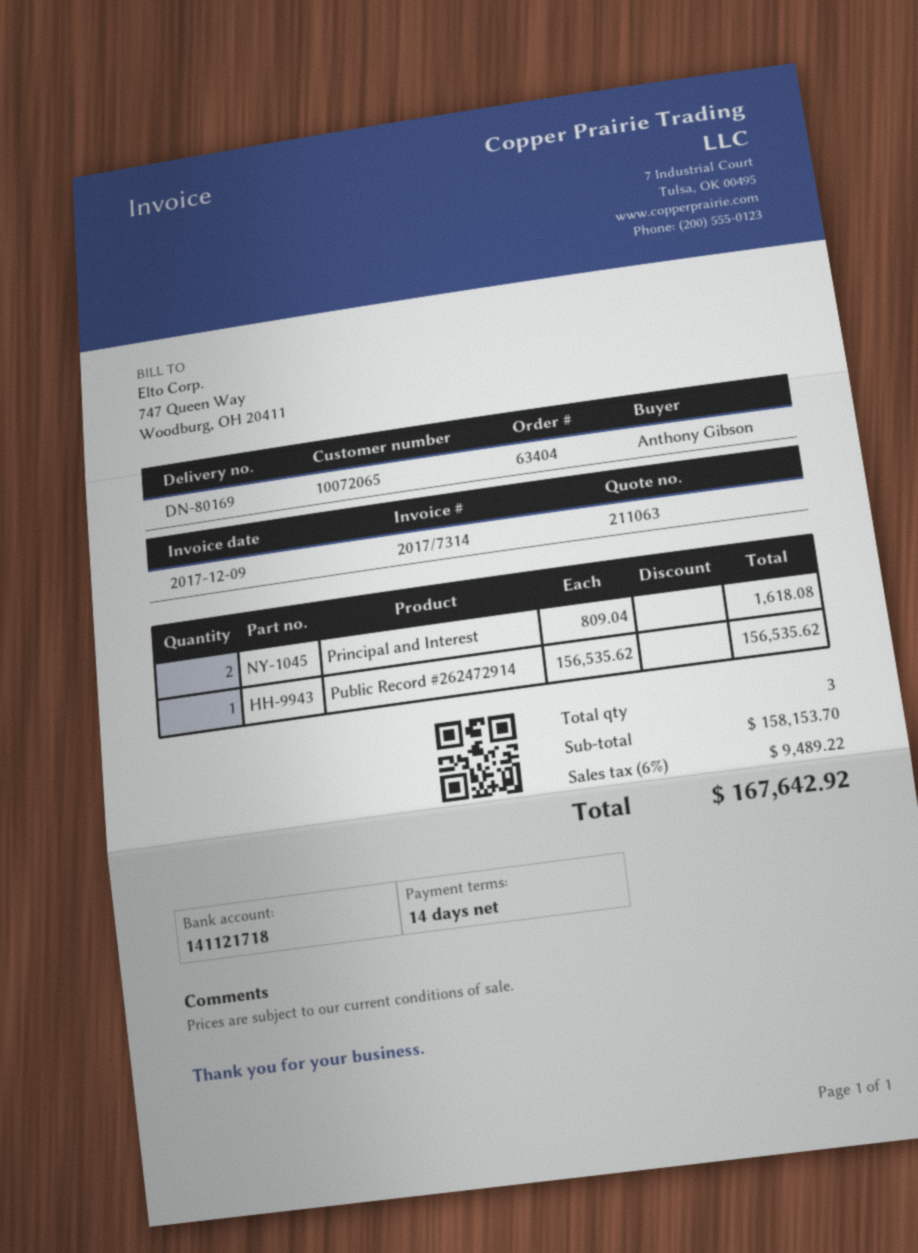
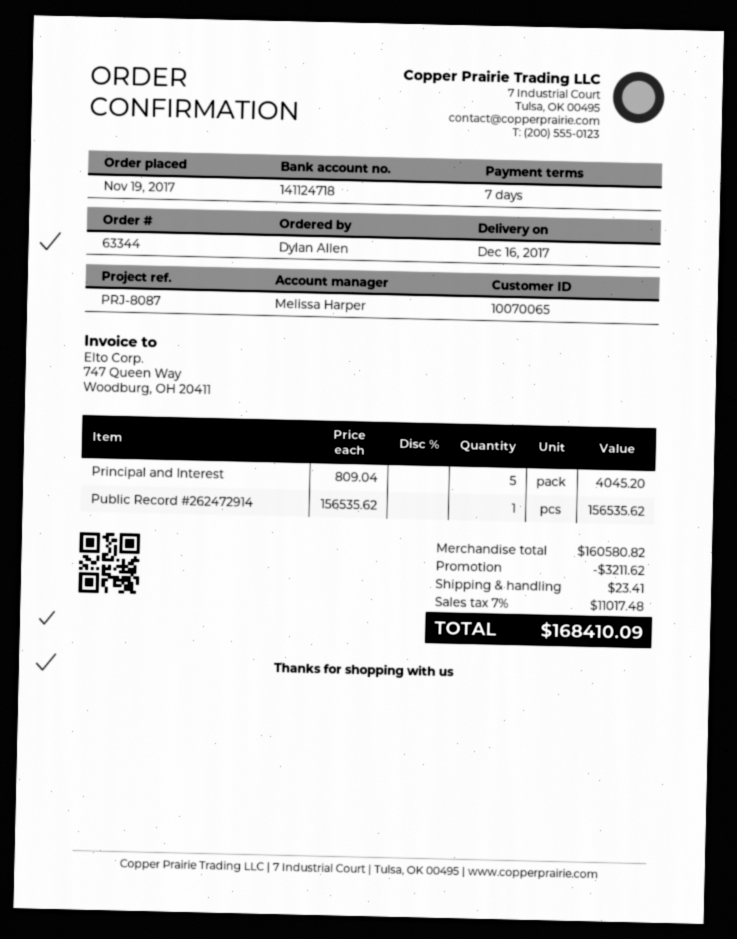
order number: 63404 -> 63344
payment terms: 14 days -> 7 days
customer number: 10072065 -> 10070065
ordered by: Anthony Gibson -> Dylan Allen
bank account: 141121718 -> 141124718
Principal and Interest: 2 x 809.04 = 1618.08 -> 5 x 809.04 = 4045.20
subtotal: 158153.70 -> 160580.82
discount: none -> 3211.62
shipping: none -> 23.41
tax: 6% = 9489.22 -> 7% = 11017.48
total: 167642.92 -> 168410.09

